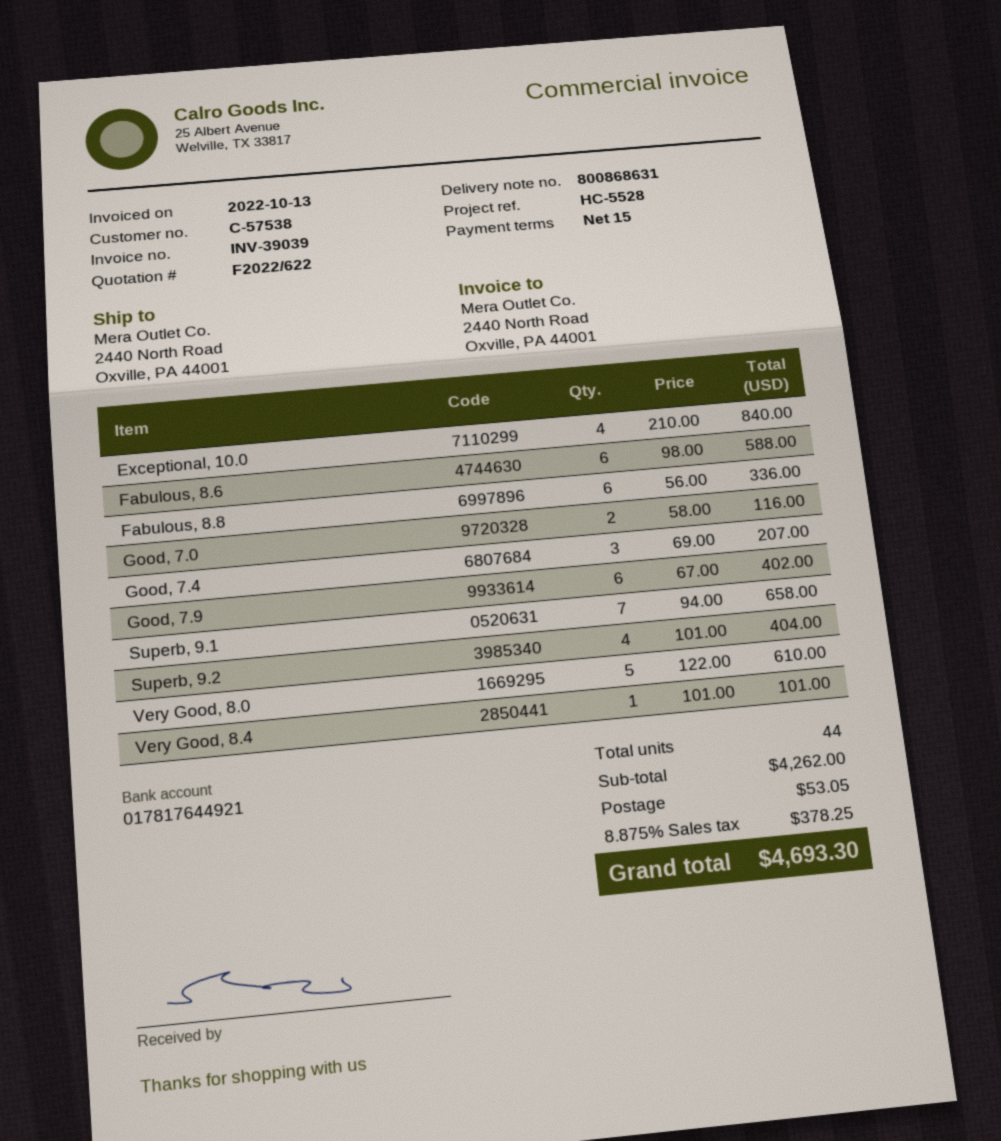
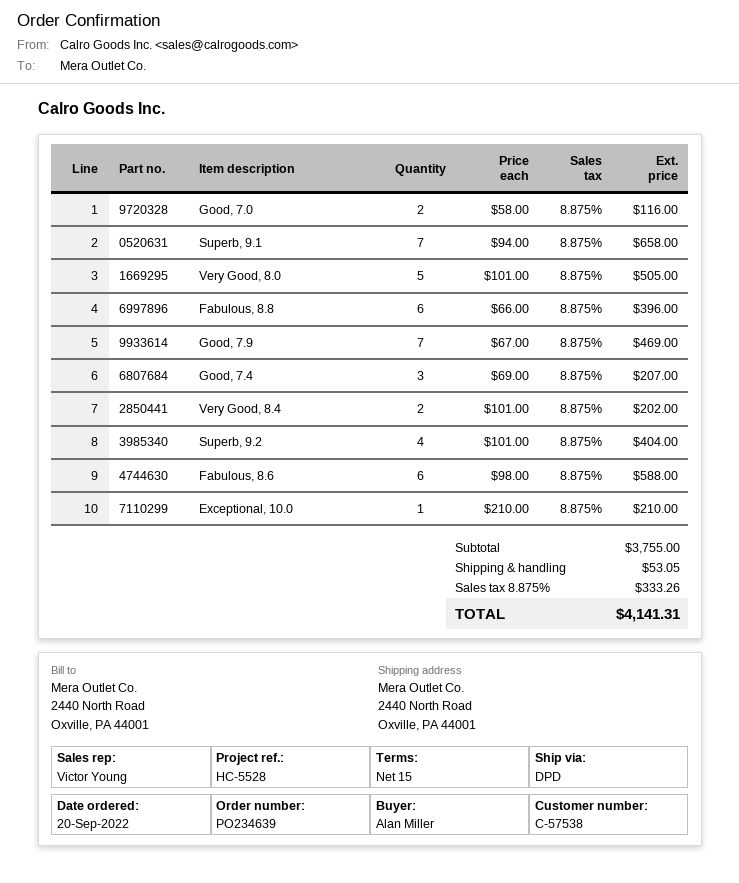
Exceptional, 10.0: 4 x 210.00 = 840.00 -> 1 x 210.00 = 210.00
Fabulous, 8.8: 6 x 56.00 = 336.00 -> 6 x 66.00 = 396.00
Good, 7.9: 6 x 67.00 = 402.00 -> 7 x 67.00 = 469.00
Very Good, 8.0: 5 x 122.00 = 610.00 -> 5 x 101.00 = 505.00
Very Good, 8.4: 1 x 101.00 = 101.00 -> 2 x 101.00 = 202.00
subtotal: 4262.00 -> 3755.00
tax: 8.875% = 378.25 -> 8.875% = 333.26
total: 4693.30 -> 4141.31

